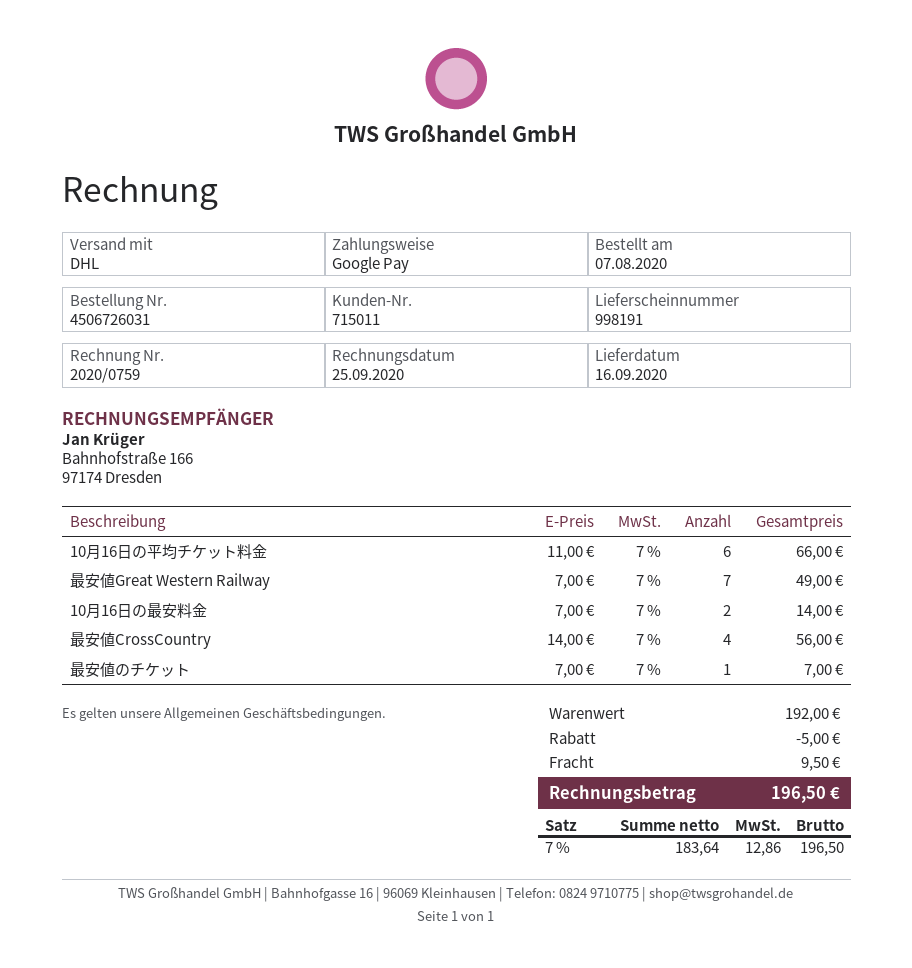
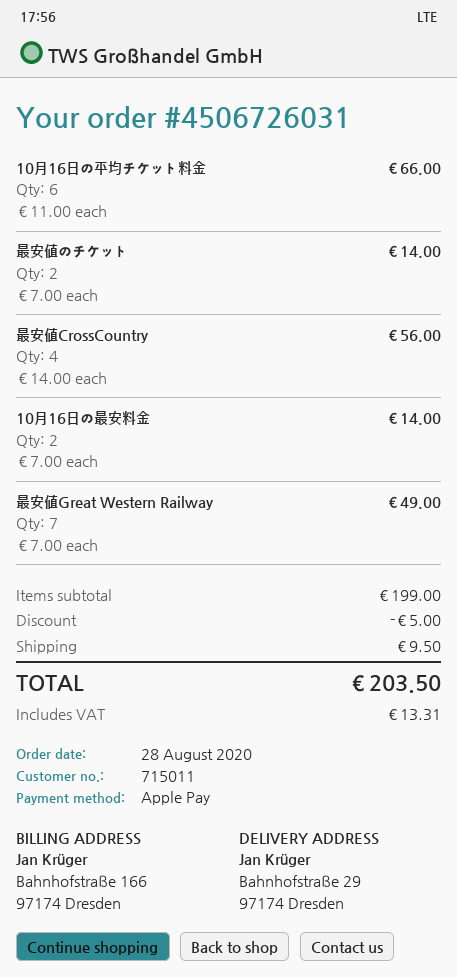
order date: 2020-08-07 -> 2020-08-28
payment method: Google Pay -> Apple Pay
最安値のチケット: 1 x 7.00 = 7.00 -> 2 x 7.00 = 14.00
subtotal: 192.00 -> 199.00
tax: 12.86 -> 13.31
total: 196.50 -> 203.50

